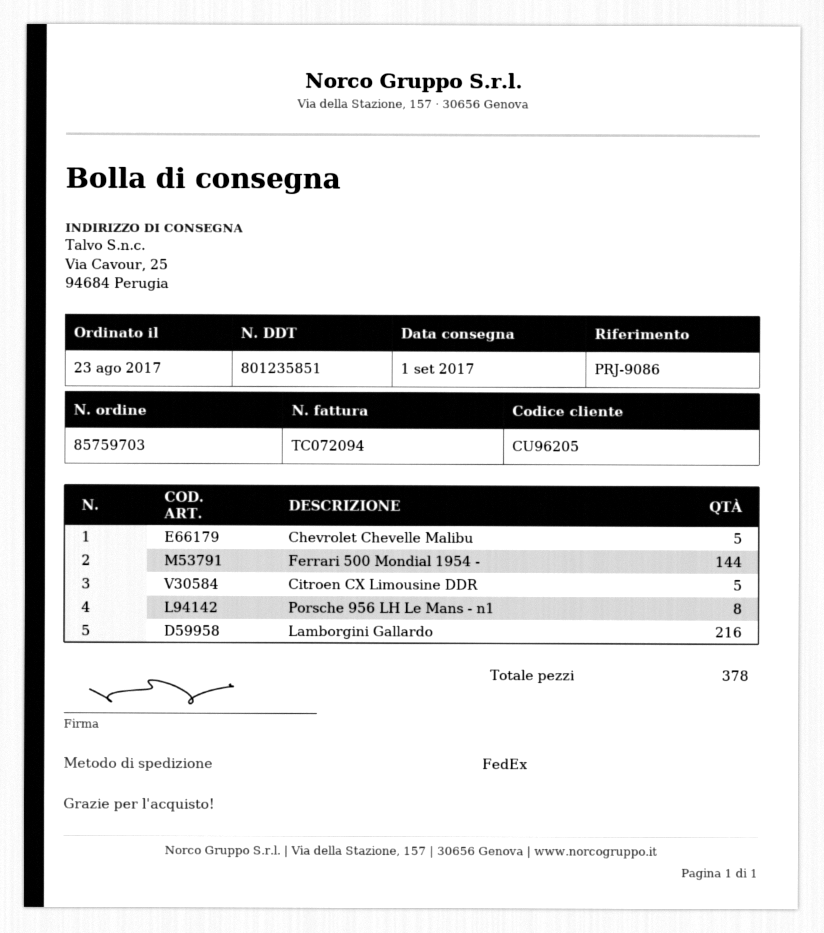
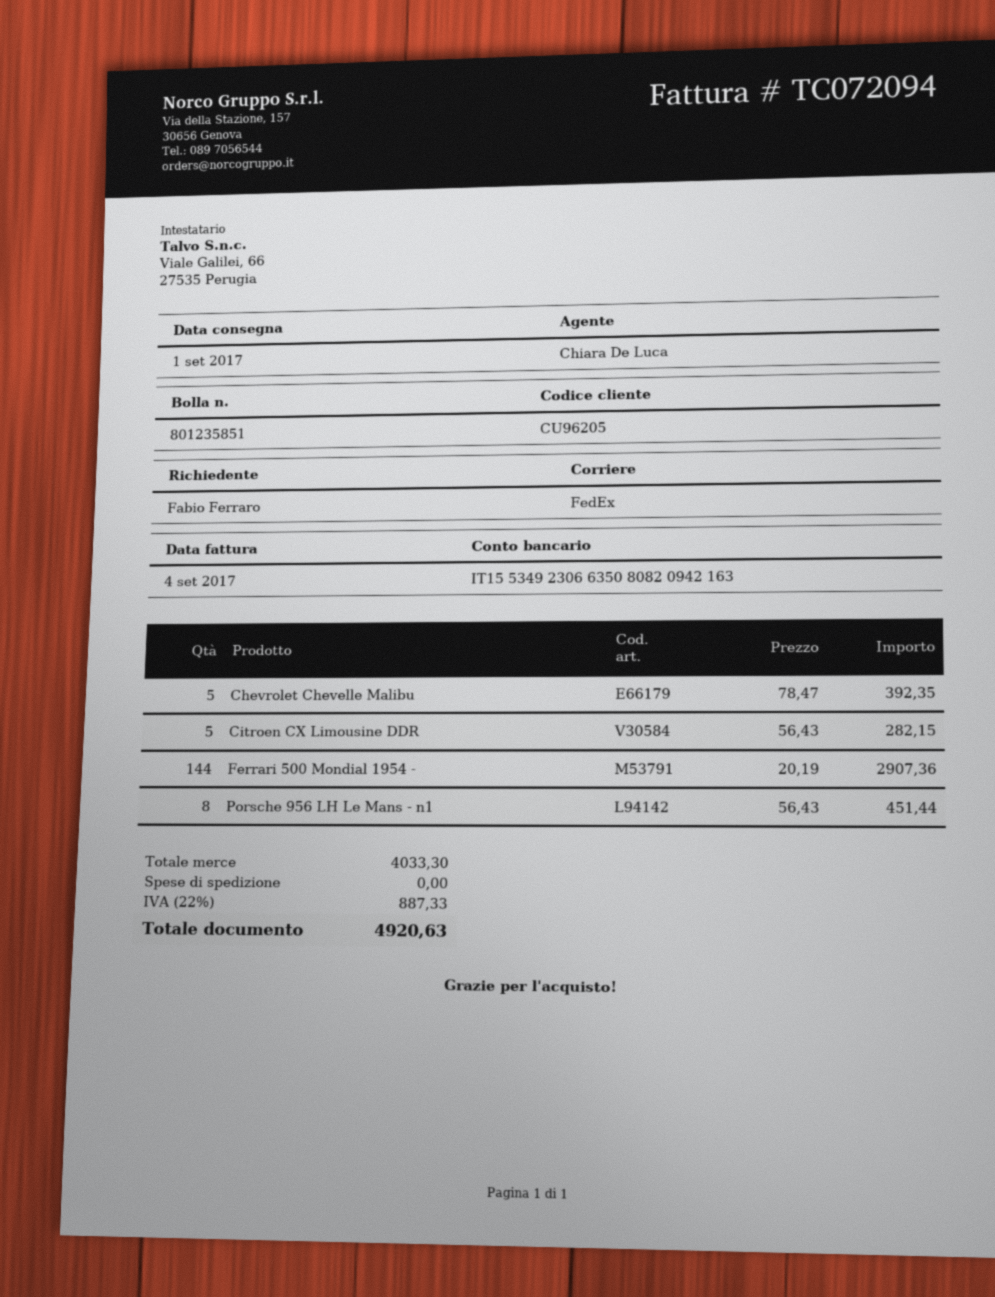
Lamborgini Gallardo: 216 -> none

